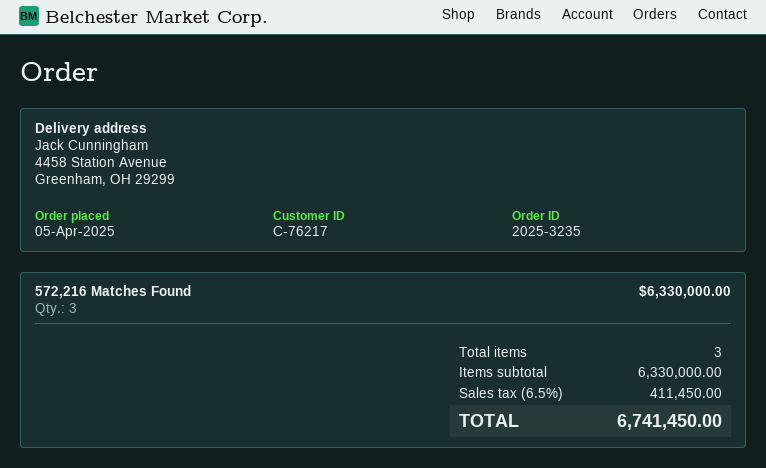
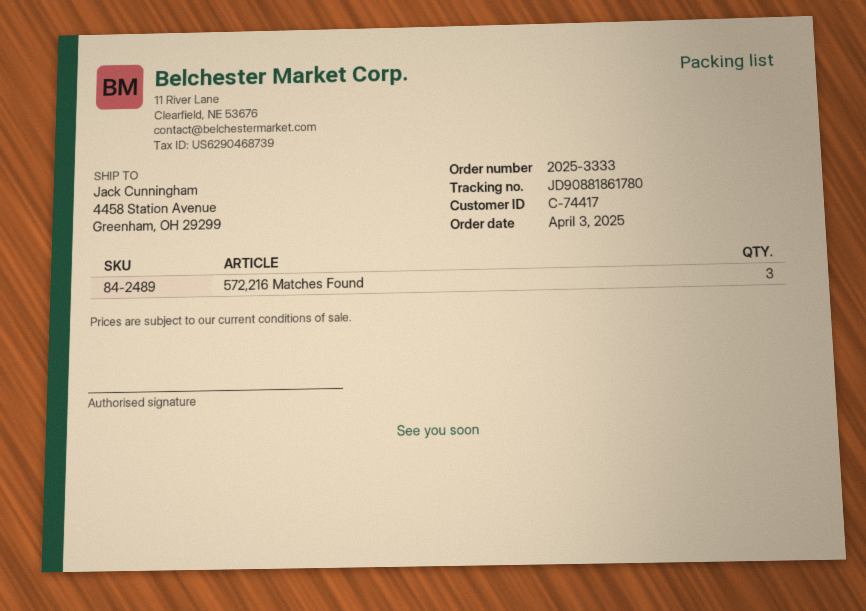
order number: 2025-3235 -> 2025-3333
order date: 2025-04-05 -> 2025-04-03
customer number: C-76217 -> C-74417

